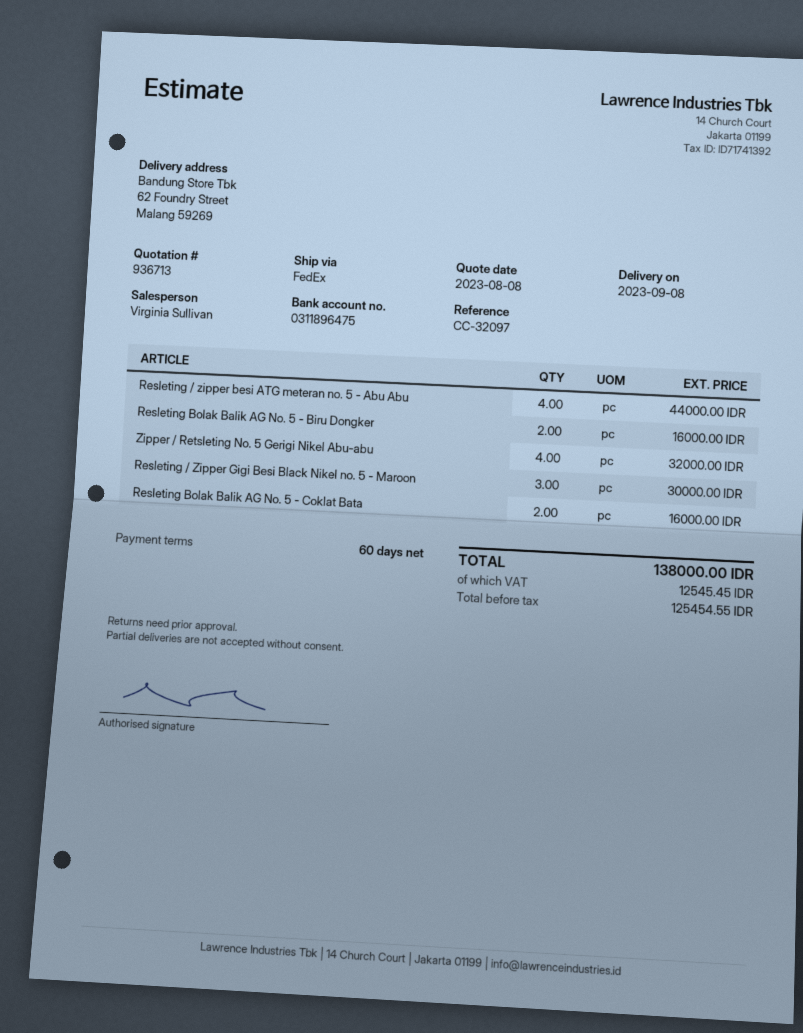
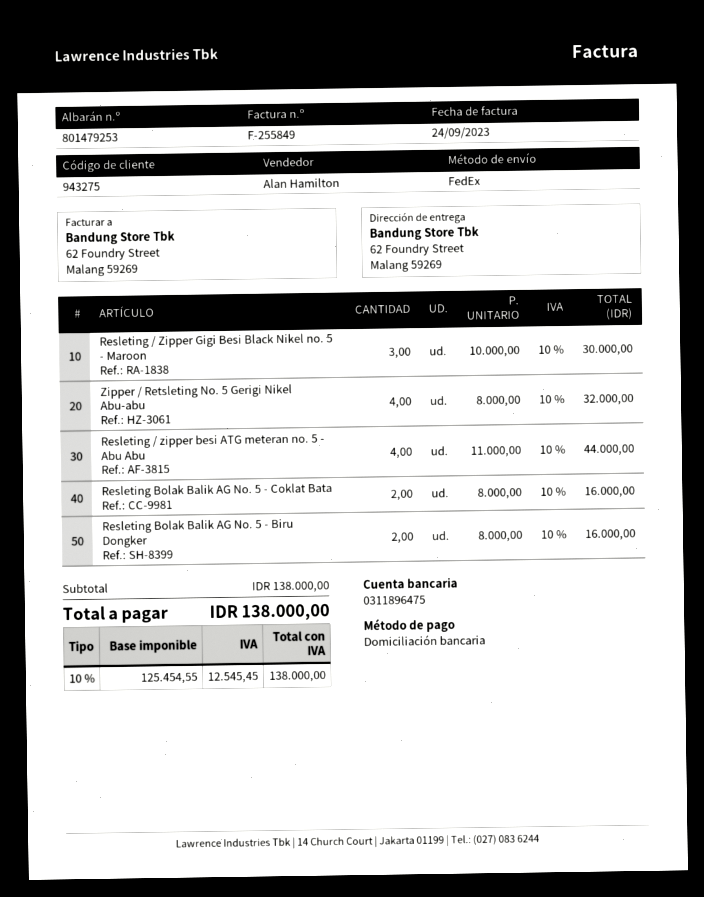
sales rep: Virginia Sullivan -> Alan Hamilton

